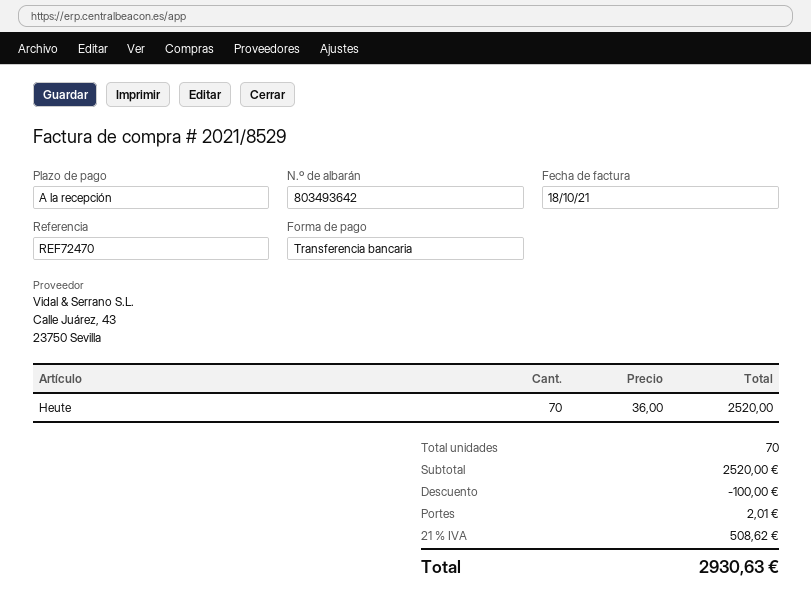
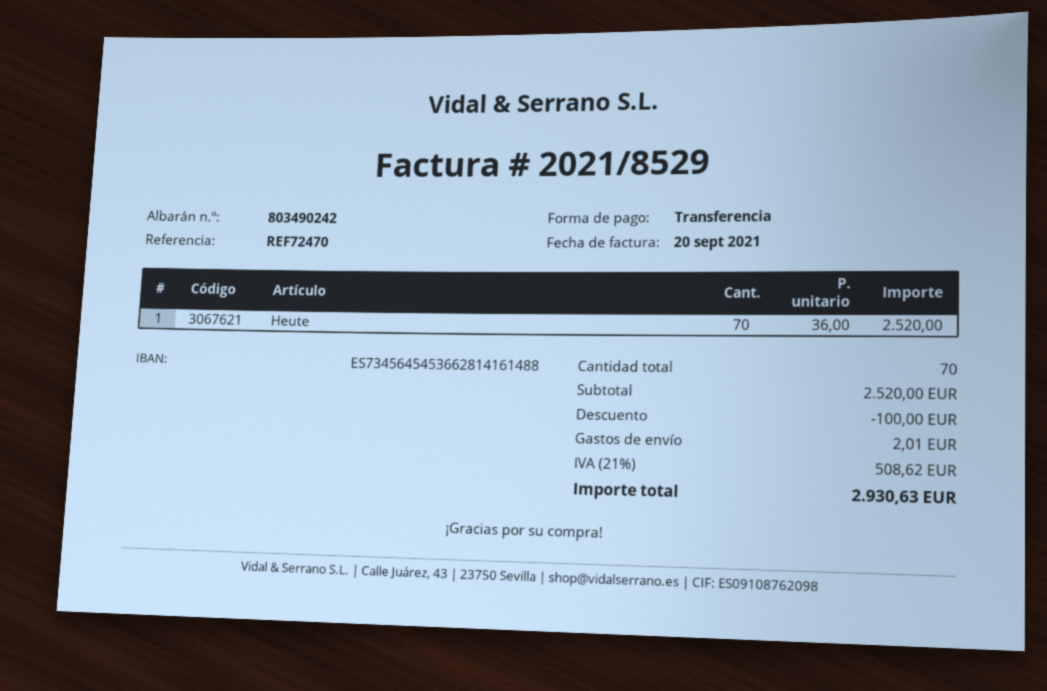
delivery note number: 803493642 -> 803490242
invoice date: 2021-10-18 -> 2021-09-20

